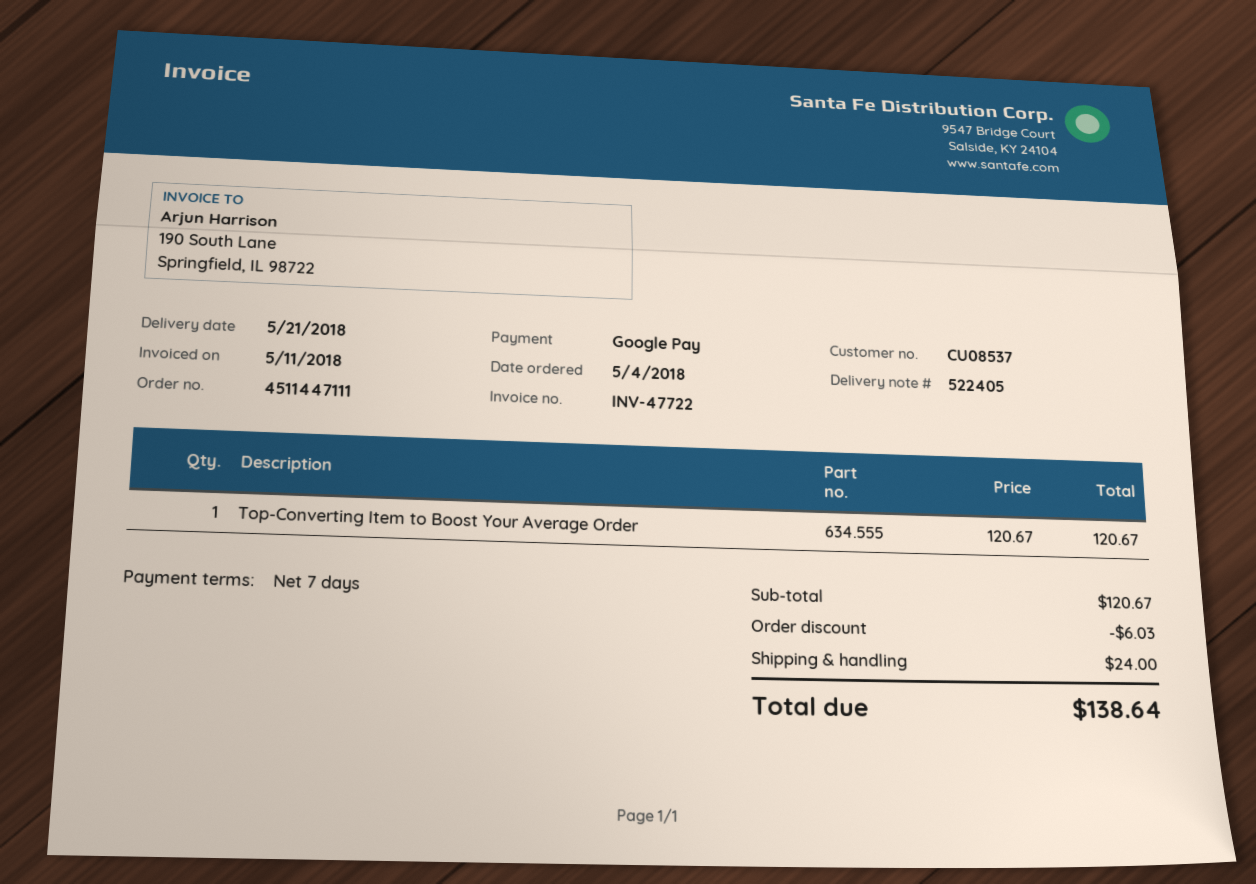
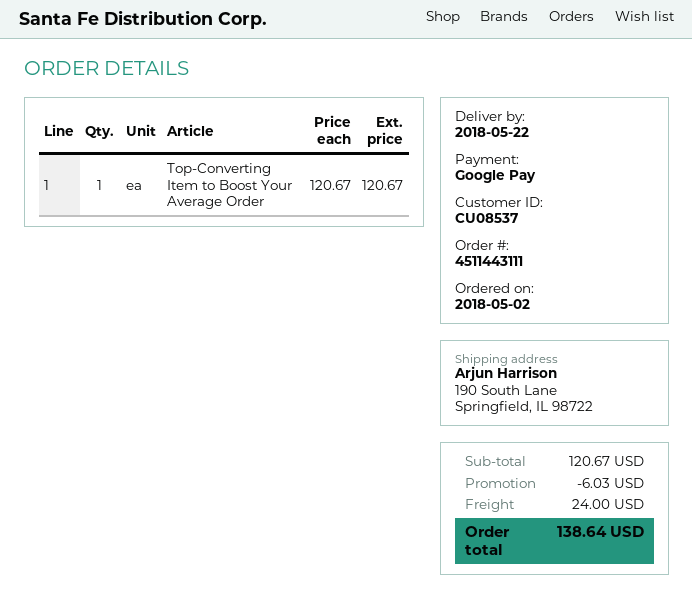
order number: 4511447111 -> 4511443111
order date: 2018-05-04 -> 2018-05-02
delivery date: 2018-05-21 -> 2018-05-22

